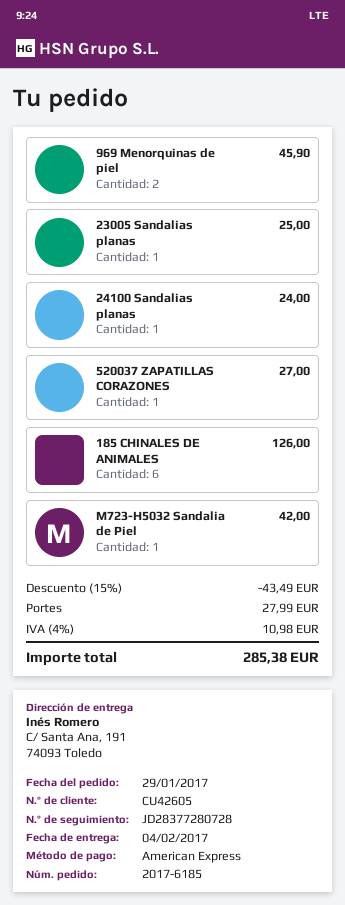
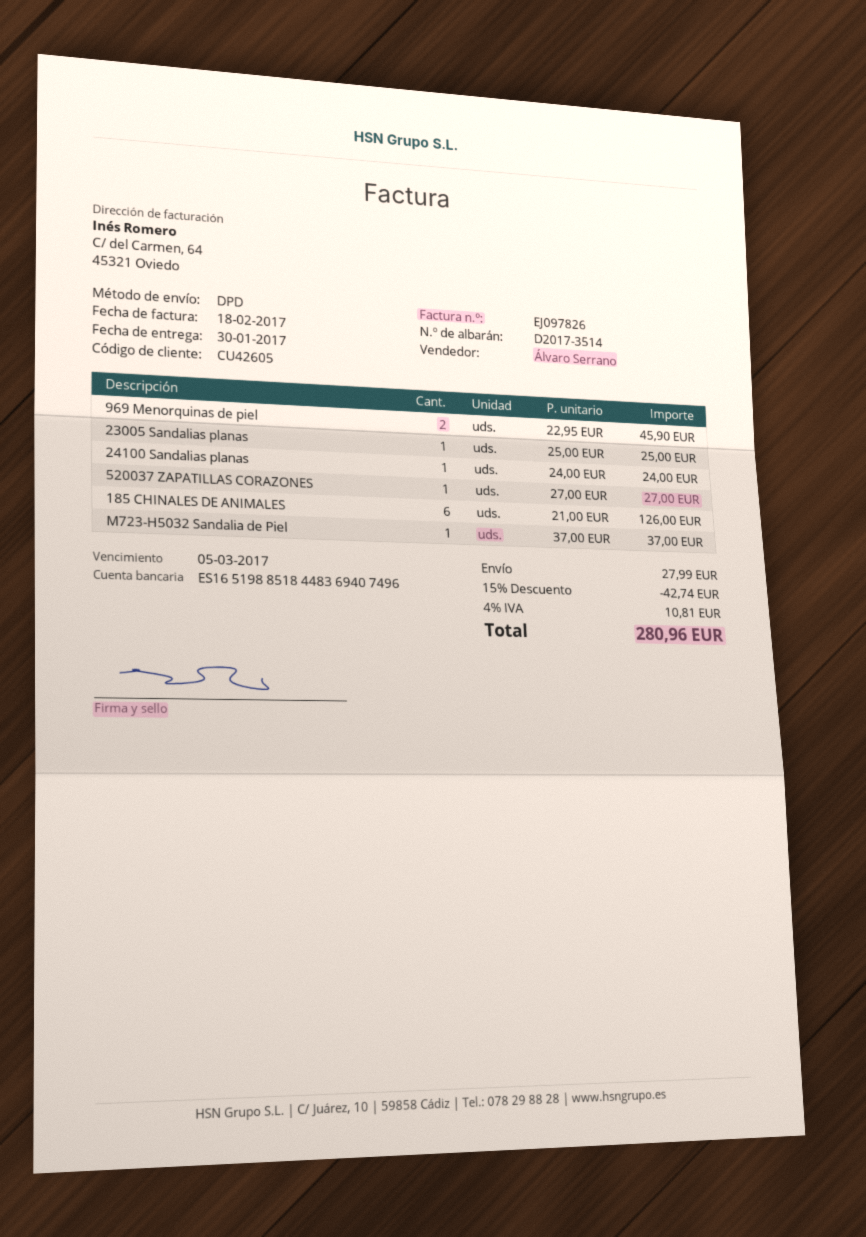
delivery date: 2017-02-04 -> 2017-01-30
M723-H5032 Sandalia de Piel: 1 for 42.00 -> 1 for 37.00
discount: 15% = 43.49 -> 15% = 42.74
tax: 4% = 10.98 -> 4% = 10.81
total: 285.38 -> 280.96

